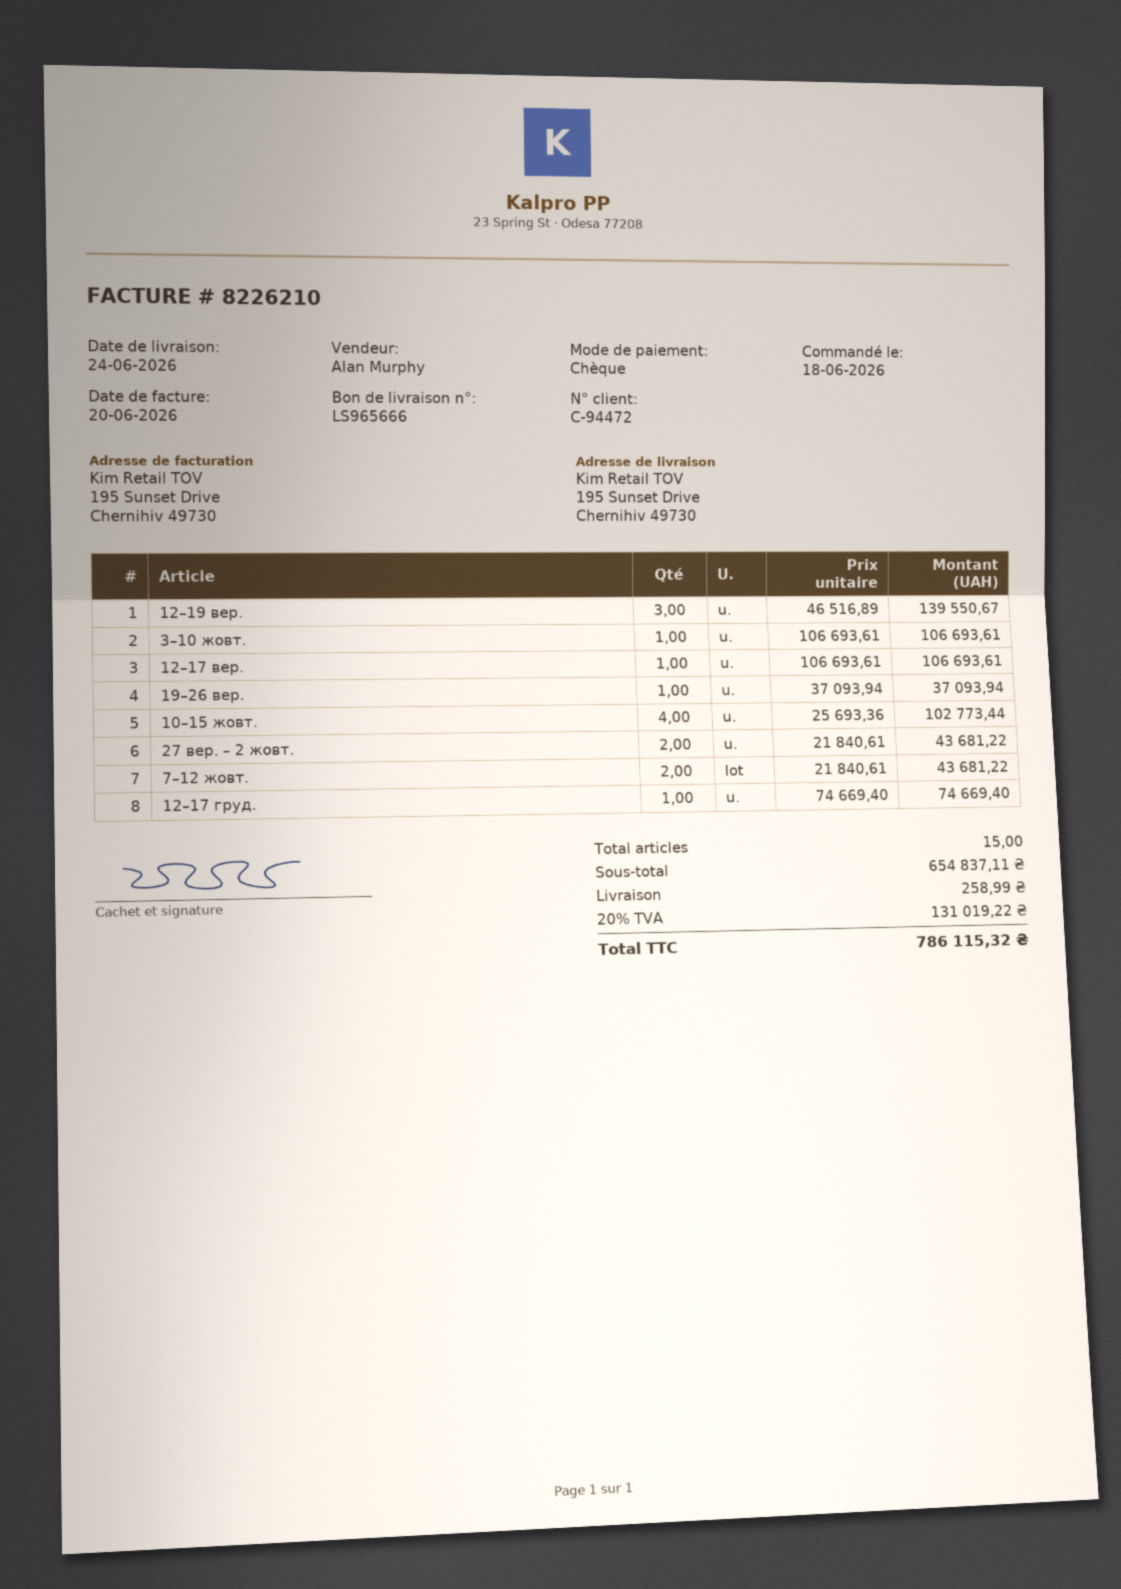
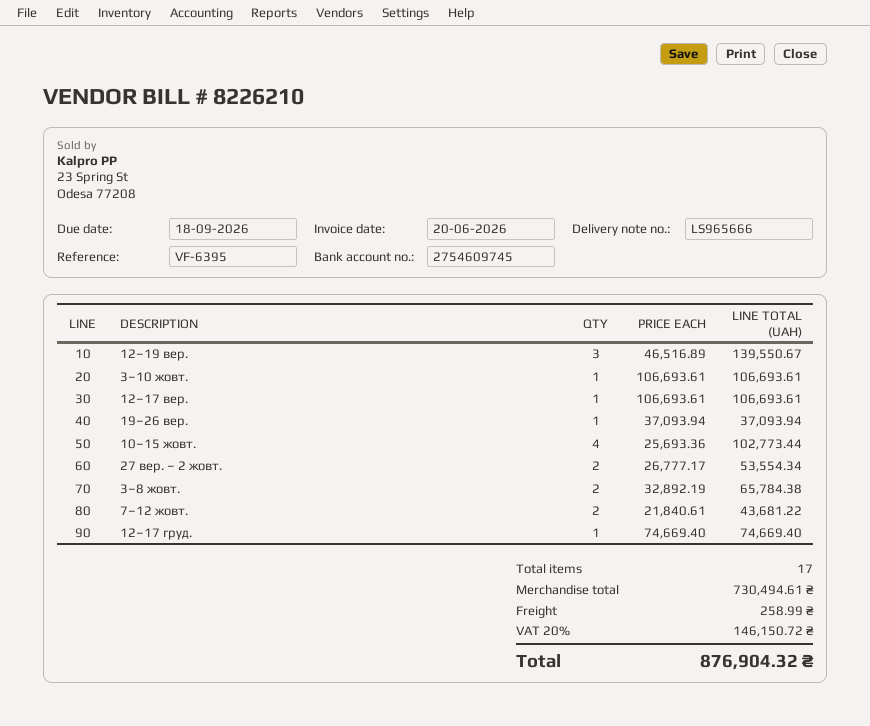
27 вер. – 2 жовт.: 2 x 21840.61 = 43681.22 -> 2 x 26777.17 = 53554.34
3–8 жовт.: none -> 2 x 32892.19 = 65784.38
total quantity: 15 -> 17
subtotal: 654837.11 -> 730494.61
tax: 20% = 131019.22 -> 20% = 146150.72
total: 786115.32 -> 876904.32

